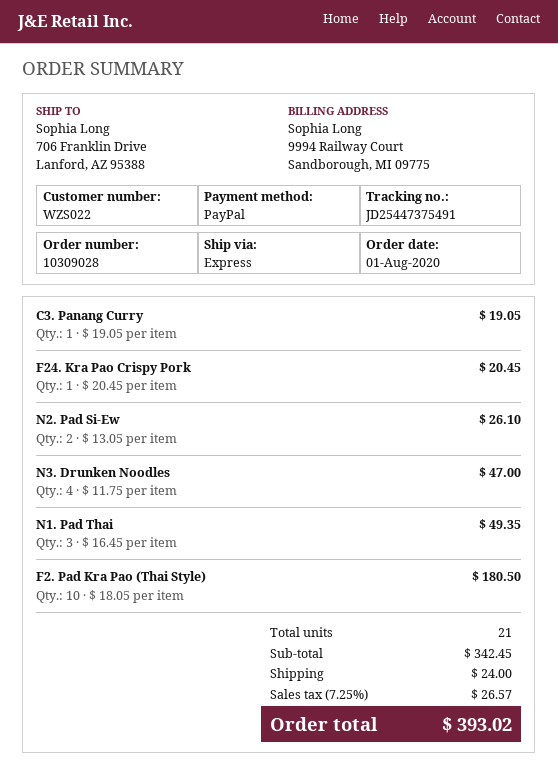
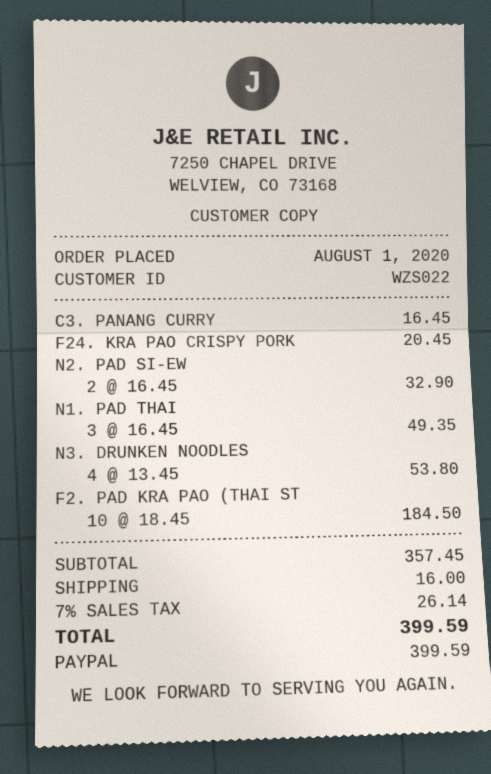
C3. Panang Curry: 1 x 19.05 = 19.05 -> 1 x 16.45 = 16.45
N2. Pad Si-Ew: 2 x 13.05 = 26.10 -> 2 x 16.45 = 32.90
N3. Drunken Noodles: 4 x 11.75 = 47.00 -> 4 x 13.45 = 53.80
F2. Pad Kra Pao (Thai Style): 10 x 18.05 = 180.50 -> 10 x 18.45 = 184.50
subtotal: 342.45 -> 357.45
shipping: 24.00 -> 16.00
tax: 7.25% = 26.57 -> 7% = 26.14
total: 393.02 -> 399.59

